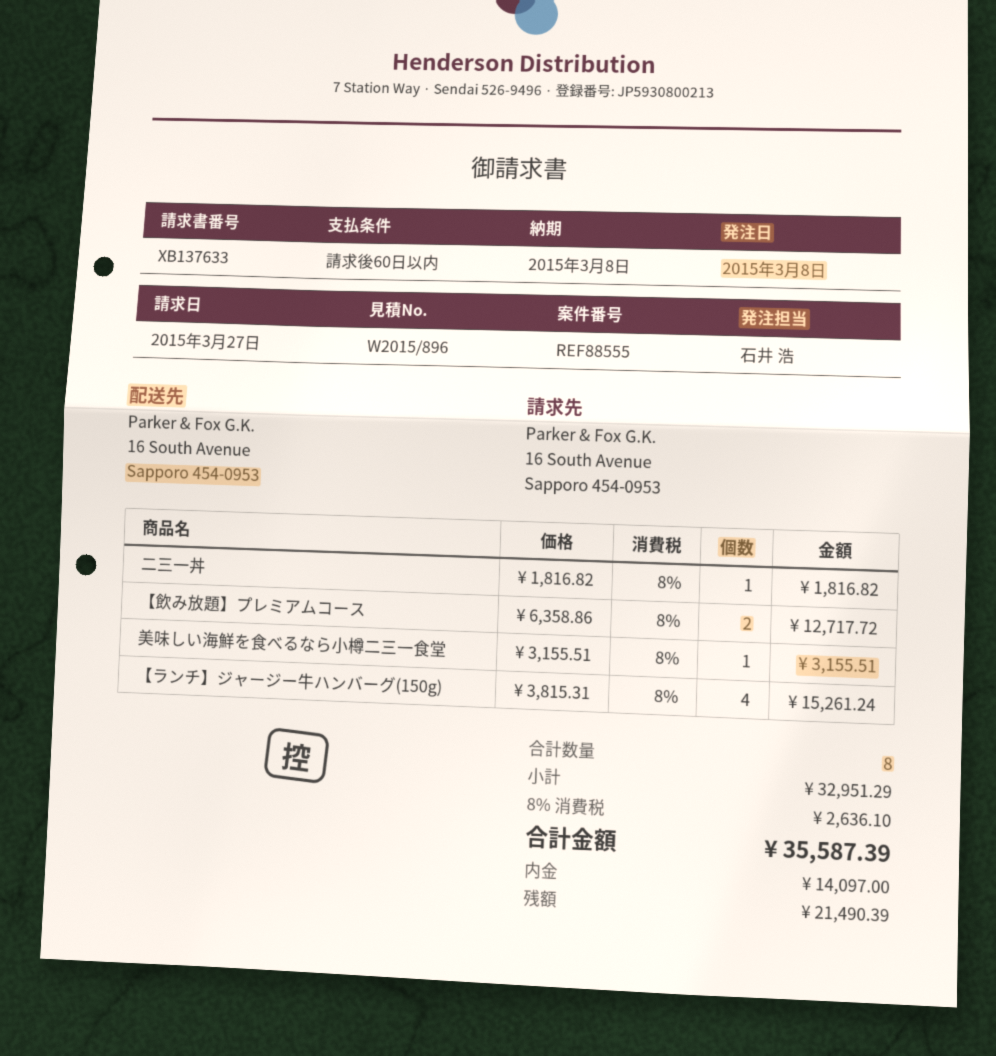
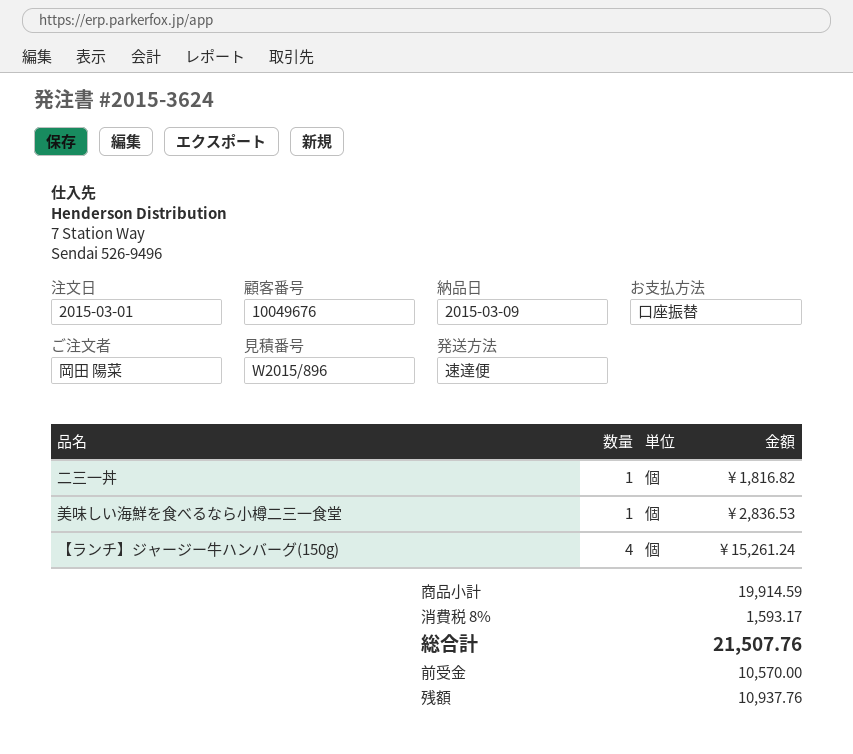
order date: 2015-03-08 -> 2015-03-01
delivery date: 2015-03-08 -> 2015-03-09
ordered by: 石井 浩 -> 岡田 陽菜
【飲み放題】プレミアムコース: 2 for 12717.72 -> none
美味しい海鮮を食べるなら小樽二三一食堂: 1 for 3155.51 -> 1 for 2836.53
subtotal: 32951.29 -> 19914.59
tax: 8% = 2636.10 -> 8% = 1593.17
total: 35587.39 -> 21507.76
deposit: 14097.00 -> 10570.00
balance: 21490.39 -> 10937.76

